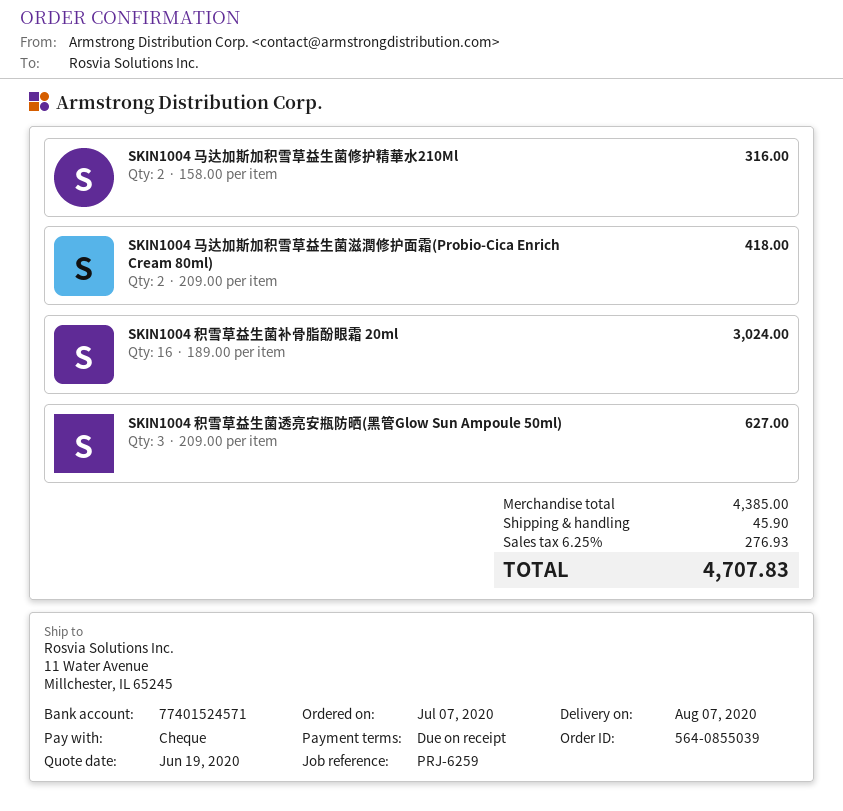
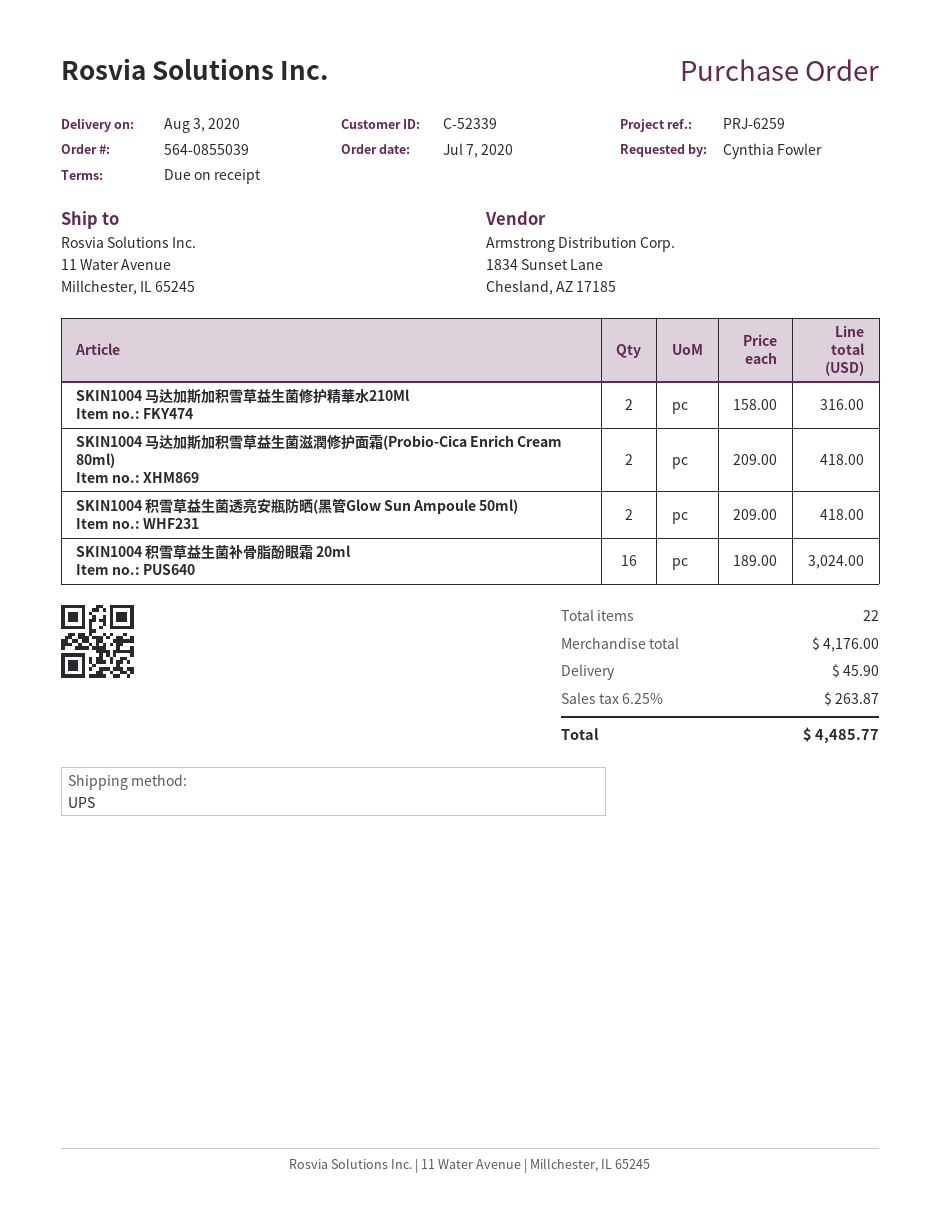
delivery date: 2020-08-07 -> 2020-08-03
SKIN1004 积雪草益生菌透亮安瓶防晒(黑管Glow Sun Ampoule 50ml): 3 x 209.00 = 627.00 -> 2 x 209.00 = 418.00
subtotal: 4385.00 -> 4176.00
tax: 6.25% = 276.93 -> 6.25% = 263.87
total: 4707.83 -> 4485.77

